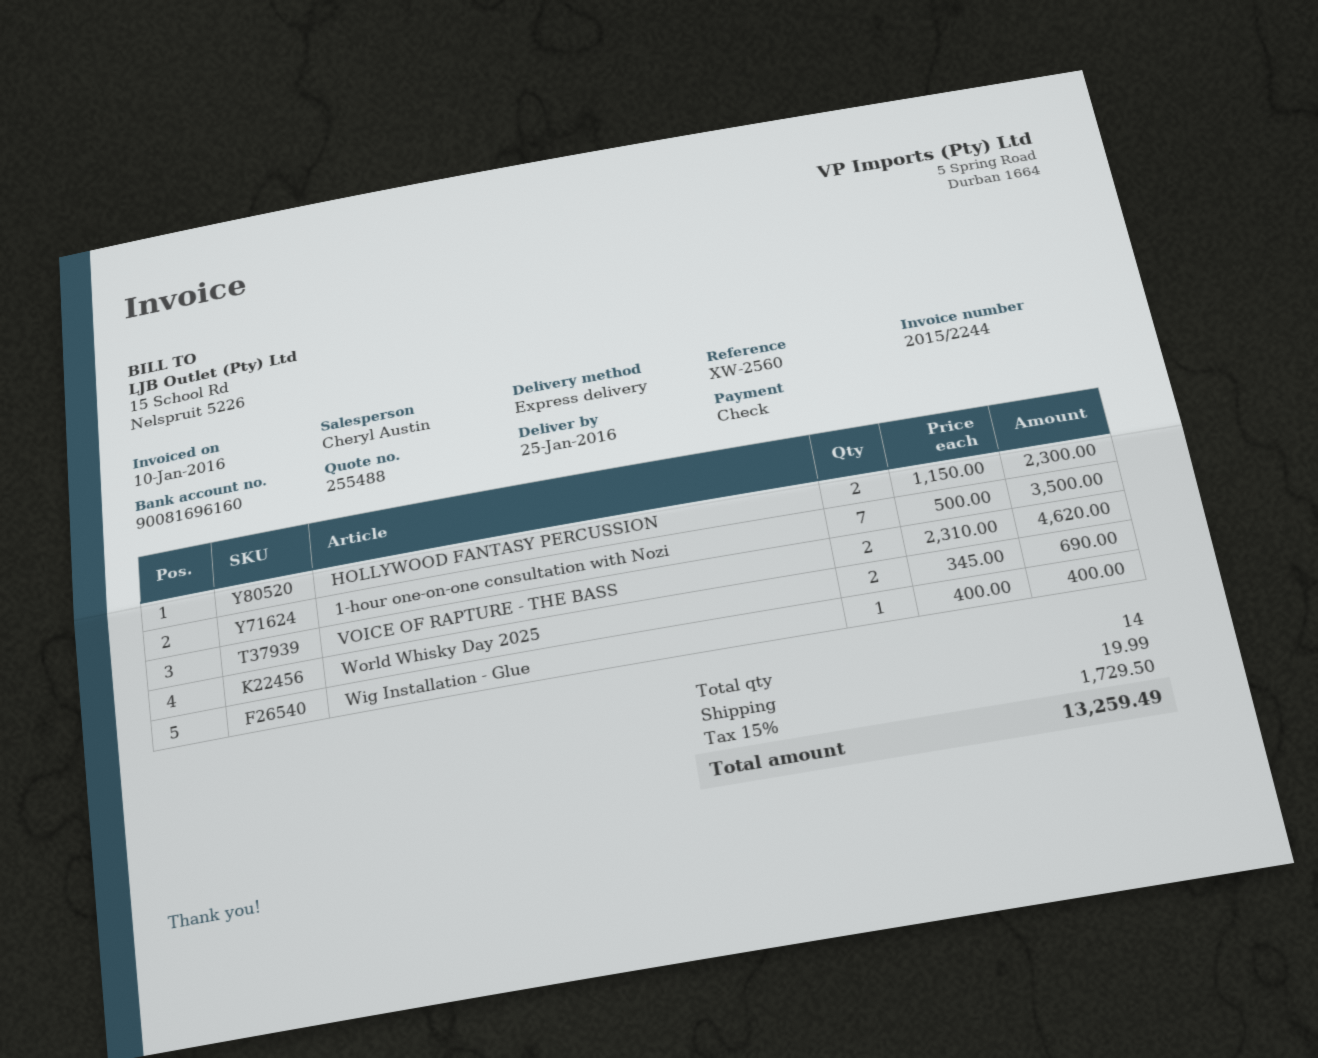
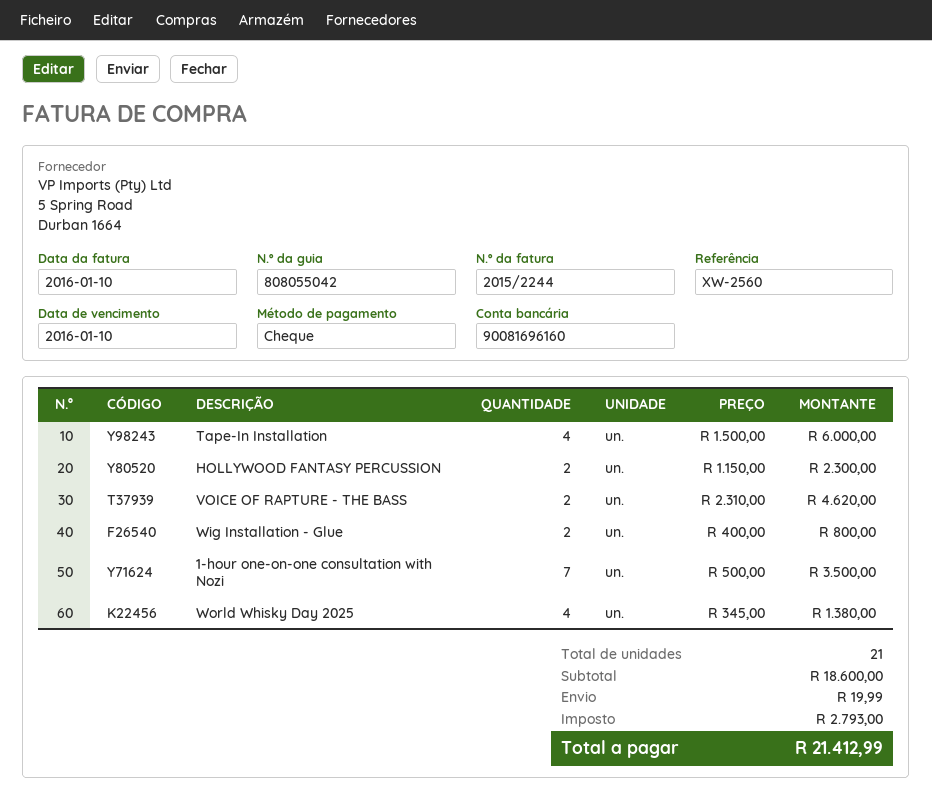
World Whisky Day 2025: 2 x 345.00 = 690.00 -> 4 x 345.00 = 1380.00
Wig Installation - Glue: 1 x 400.00 = 400.00 -> 2 x 400.00 = 800.00
Tape-In Installation: none -> 4 x 1500.00 = 6000.00
total quantity: 14 -> 21
tax: 1729.50 -> 2793.00
total: 13259.49 -> 21412.99

